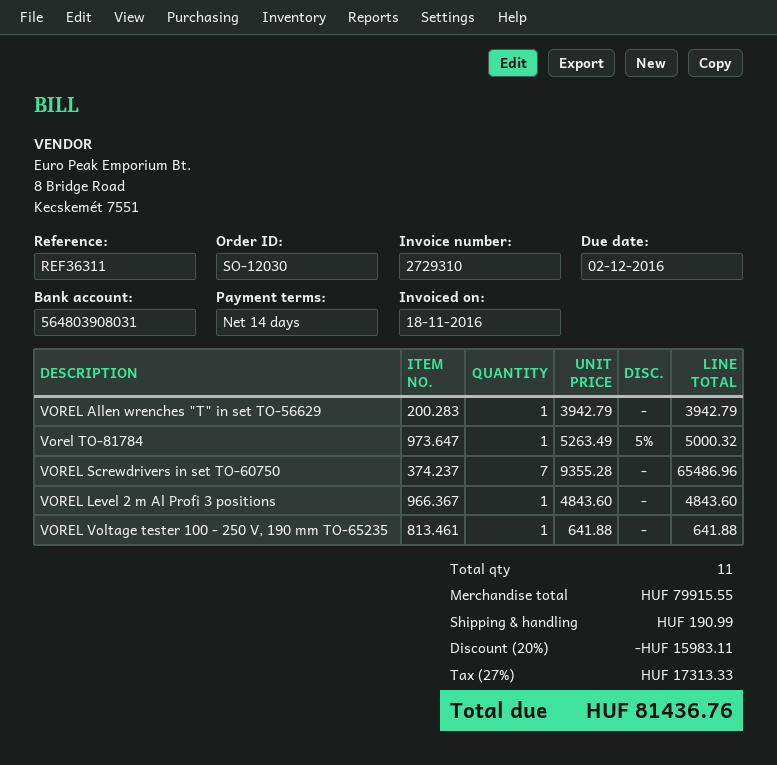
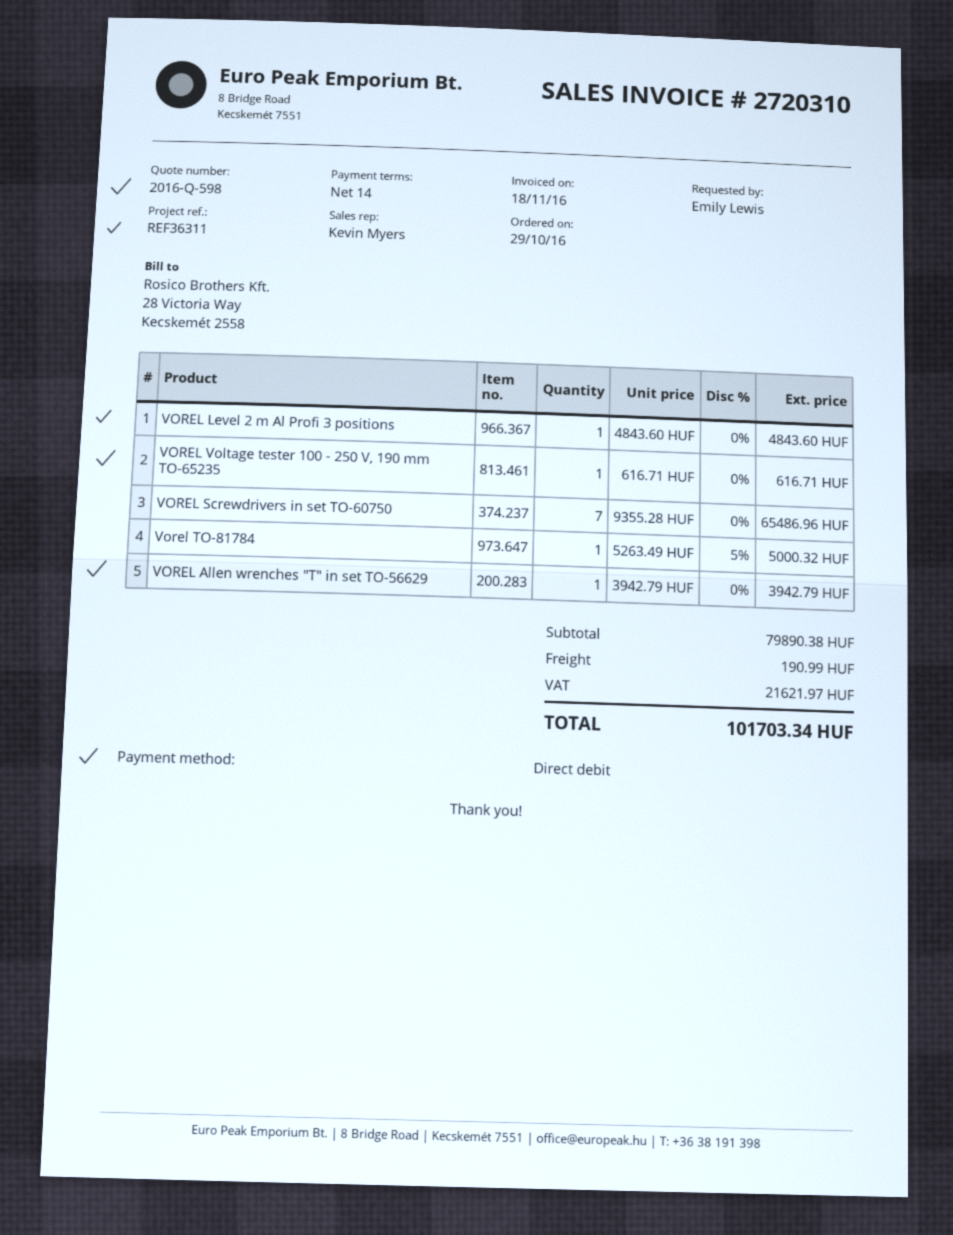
invoice number: 2729310 -> 2720310
VOREL Voltage tester 100 - 250 V, 190 mm TO-65235: 1 x 641.88 = 641.88 -> 1 x 616.71 = 616.71
subtotal: 79915.55 -> 79890.38
discount: 20% = 15983.11 -> none
tax: 17313.33 -> 21621.97
total: 81436.76 -> 101703.34

